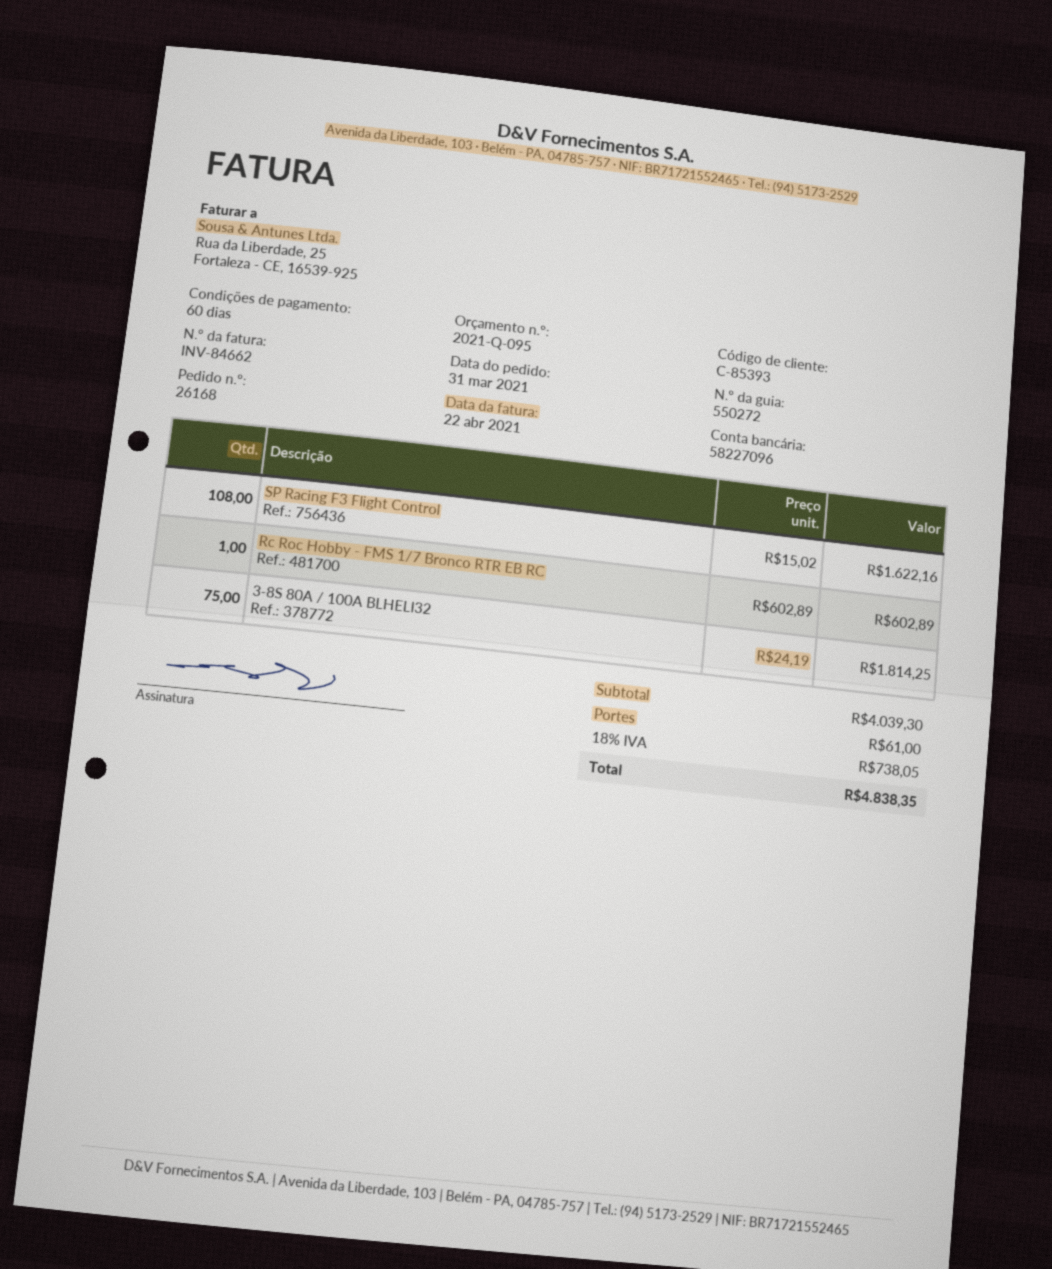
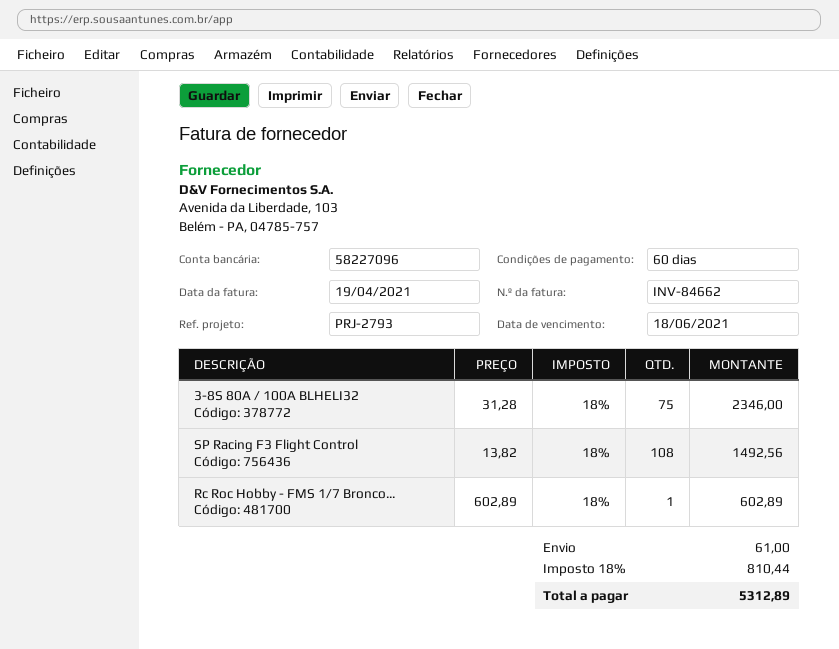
invoice date: 2021-04-22 -> 2021-04-19
SP Racing F3 Flight Control: 108 x 15.02 = 1622.16 -> 108 x 13.82 = 1492.56
3-8S 80A / 100A BLHELI32: 75 x 24.19 = 1814.25 -> 75 x 31.28 = 2346.00
tax: 18% = 738.05 -> 18% = 810.44
total: 4838.35 -> 5312.89

